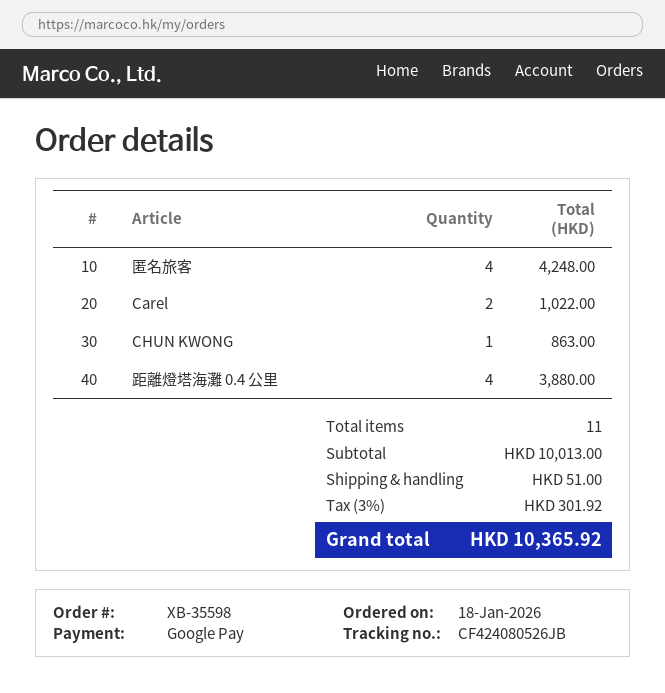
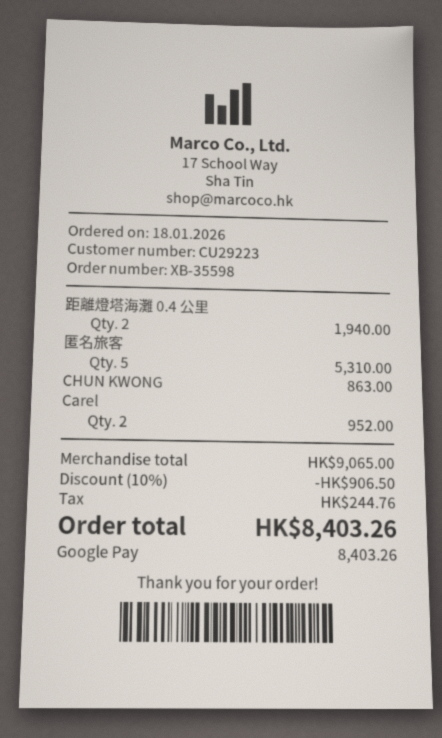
匿名旅客: 4 for 4248.00 -> 5 for 5310.00
Carel: 2 for 1022.00 -> 2 for 952.00
距離燈塔海灘 0.4 公里: 4 for 3880.00 -> 2 for 1940.00
subtotal: 10013.00 -> 9065.00
discount: none -> 10% = 906.50
shipping: 51.00 -> none
tax: 301.92 -> 244.76
total: 10365.92 -> 8403.26

